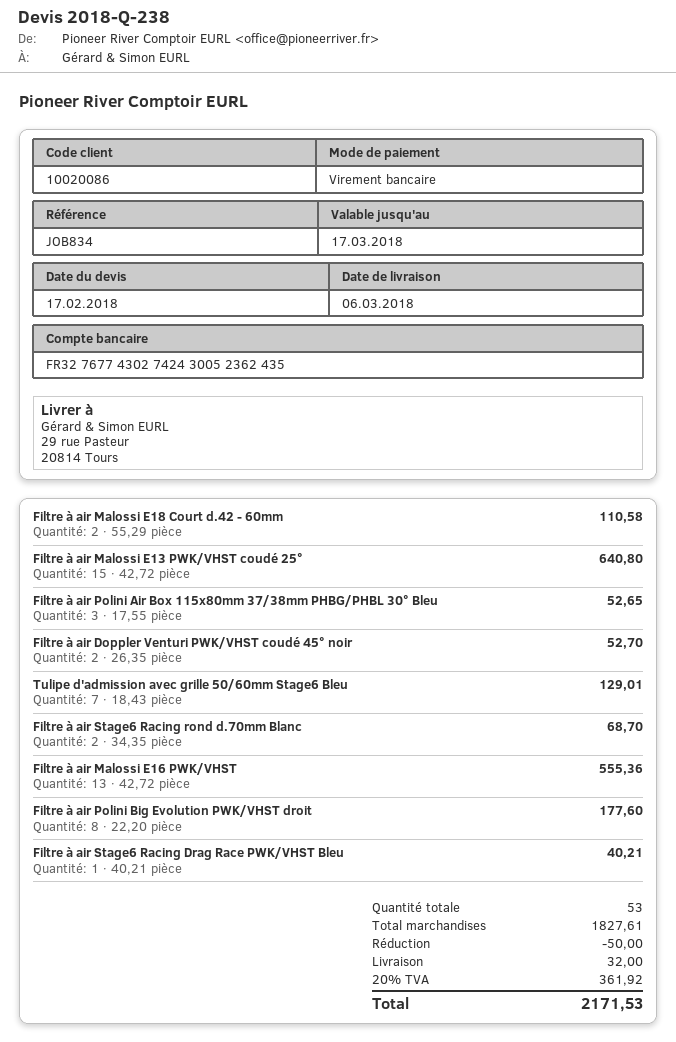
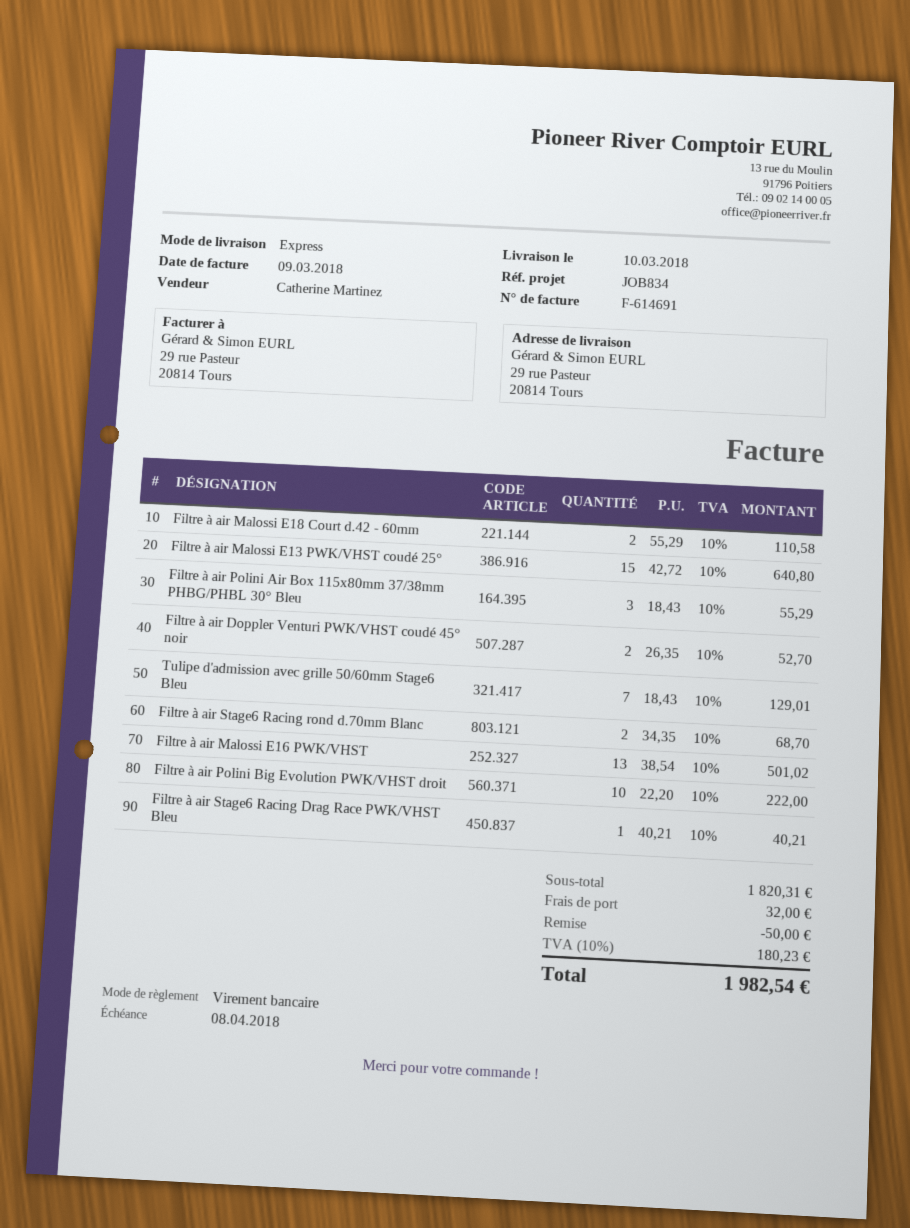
delivery date: 2018-03-06 -> 2018-03-10
Filtre à air Polini Air Box 115x80mm 37/38mm PHBG/PHBL 30° Bleu: 3 x 17.55 = 52.65 -> 3 x 18.43 = 55.29
Filtre à air Malossi E16 PWK/VHST: 13 x 42.72 = 555.36 -> 13 x 38.54 = 501.02
Filtre à air Polini Big Evolution PWK/VHST droit: 8 x 22.20 = 177.60 -> 10 x 22.20 = 222.00
subtotal: 1827.61 -> 1820.31
tax: 20% = 361.92 -> 10% = 180.23
total: 2171.53 -> 1982.54

